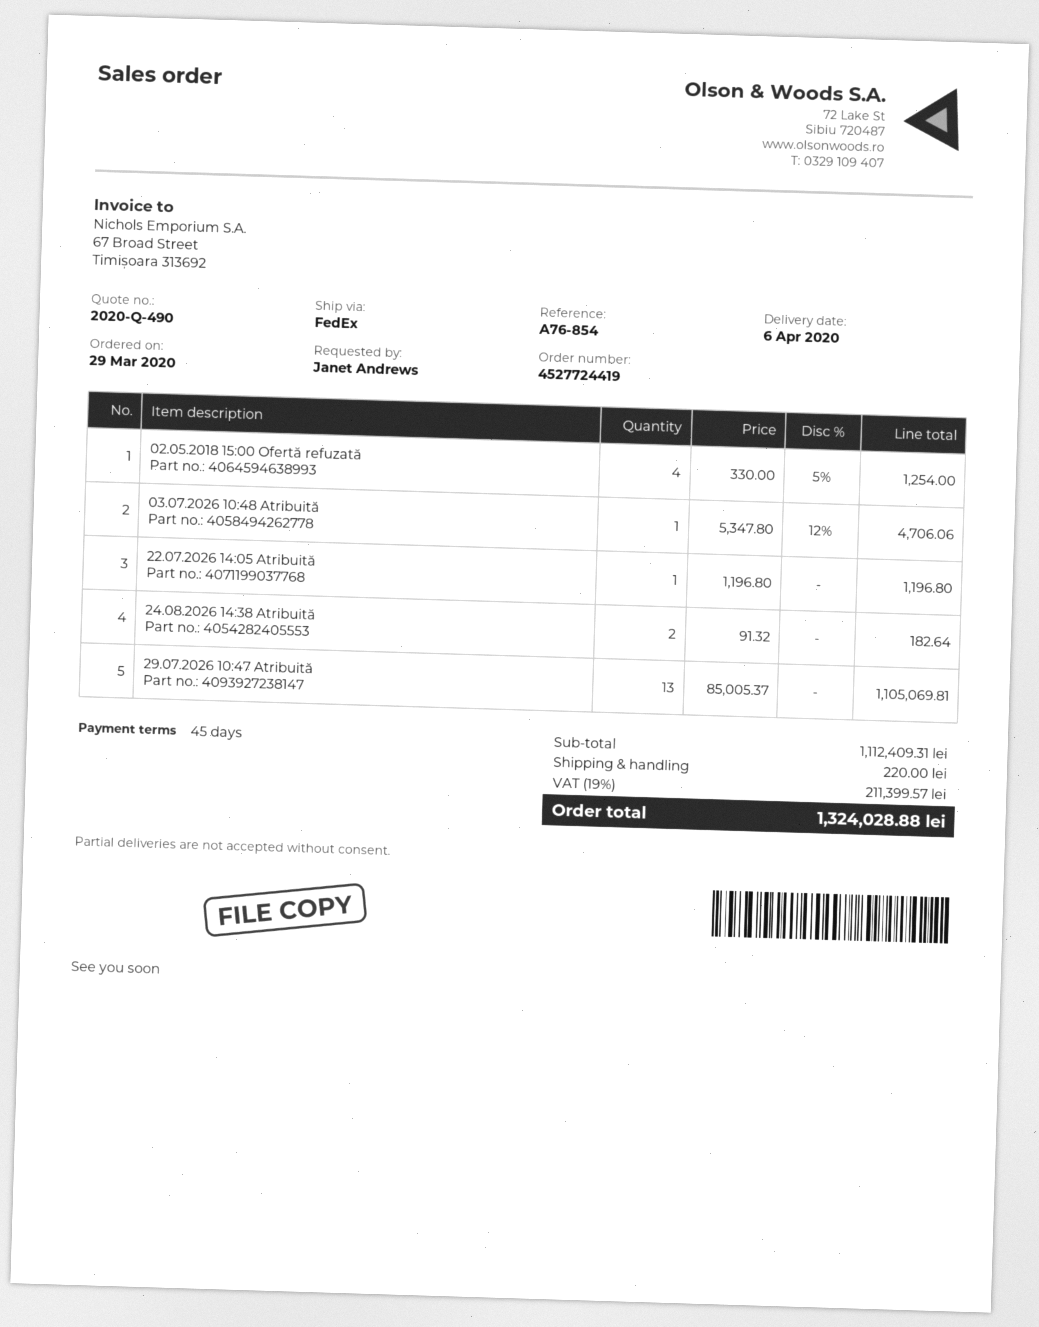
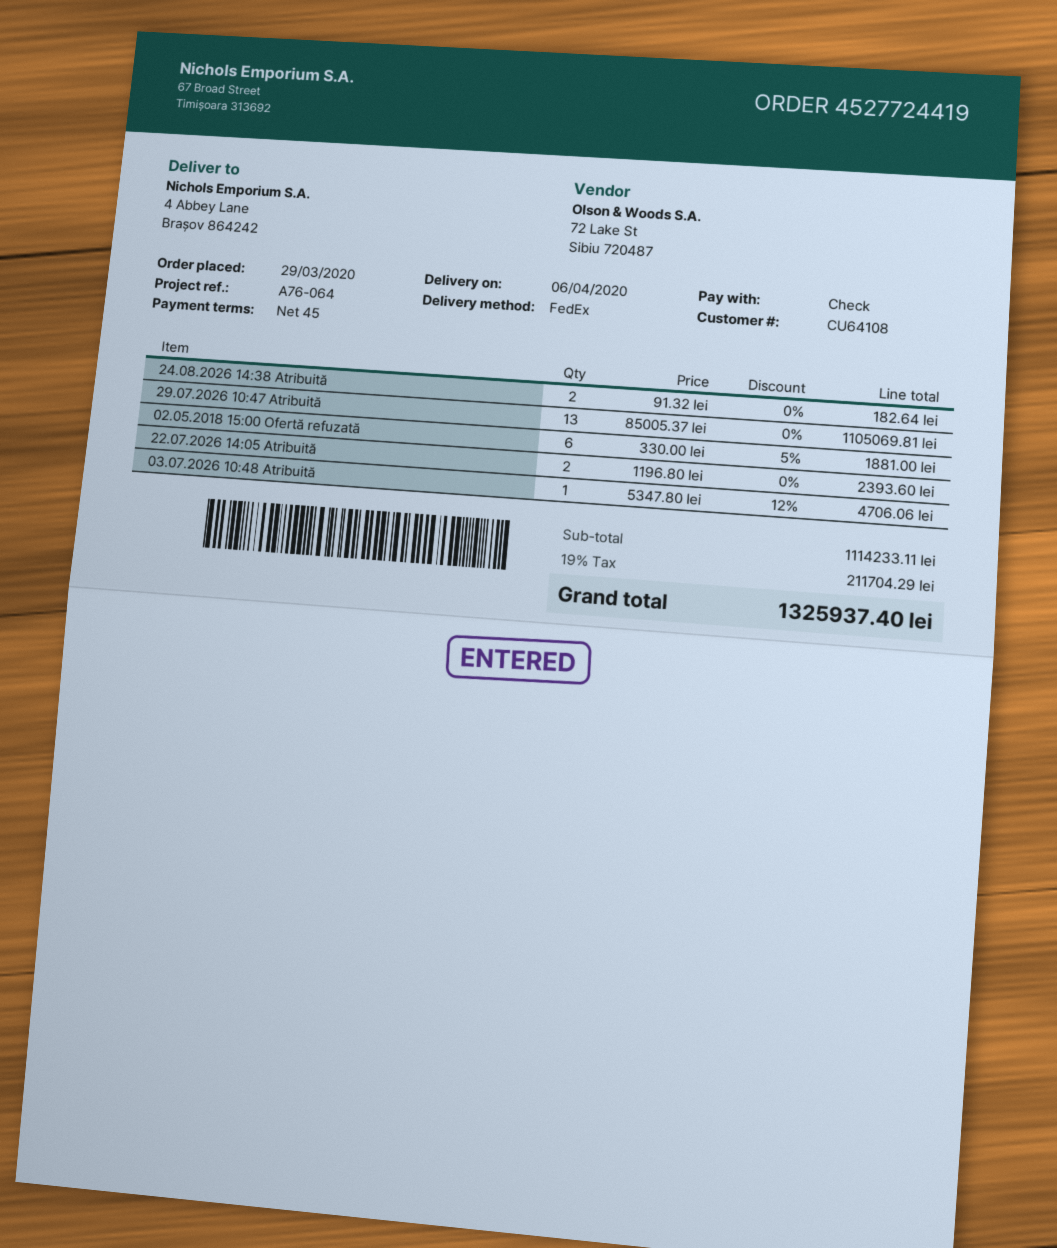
reference: A76-854 -> A76-064
02.05.2018 15:00 Ofertă refuzată: 4 x 330.00 - 5% = 1254.00 -> 6 x 330.00 - 5% = 1881.00
22.07.2026 14:05 Atribuită: 1 x 1196.80 = 1196.80 -> 2 x 1196.80 = 2393.60
subtotal: 1112409.31 -> 1114233.11
shipping: 220.00 -> none
tax: 19% = 211399.57 -> 19% = 211704.29
total: 1324028.88 -> 1325937.40

